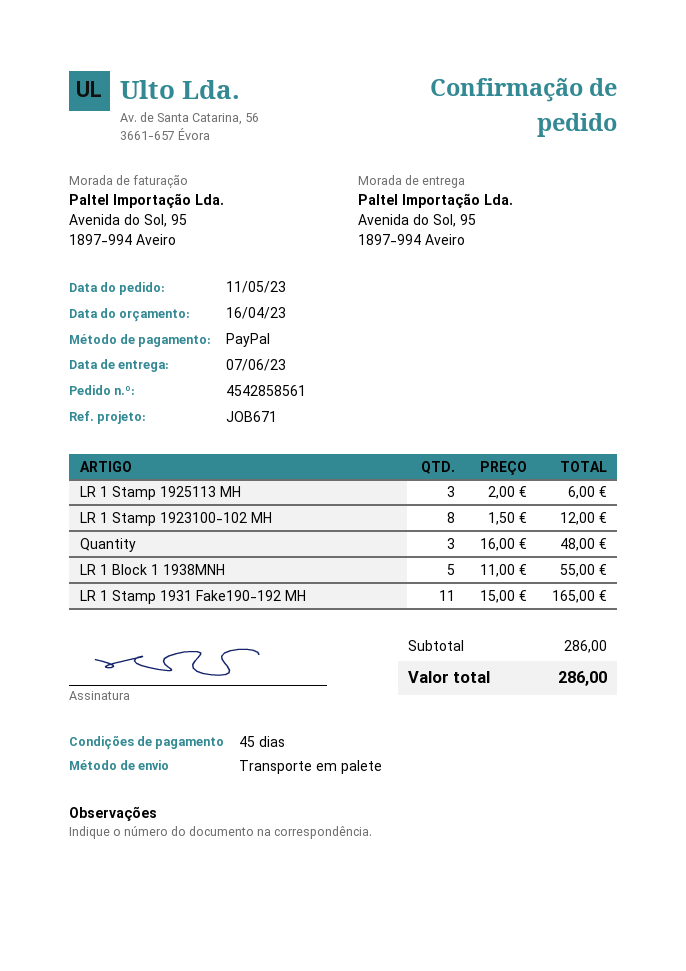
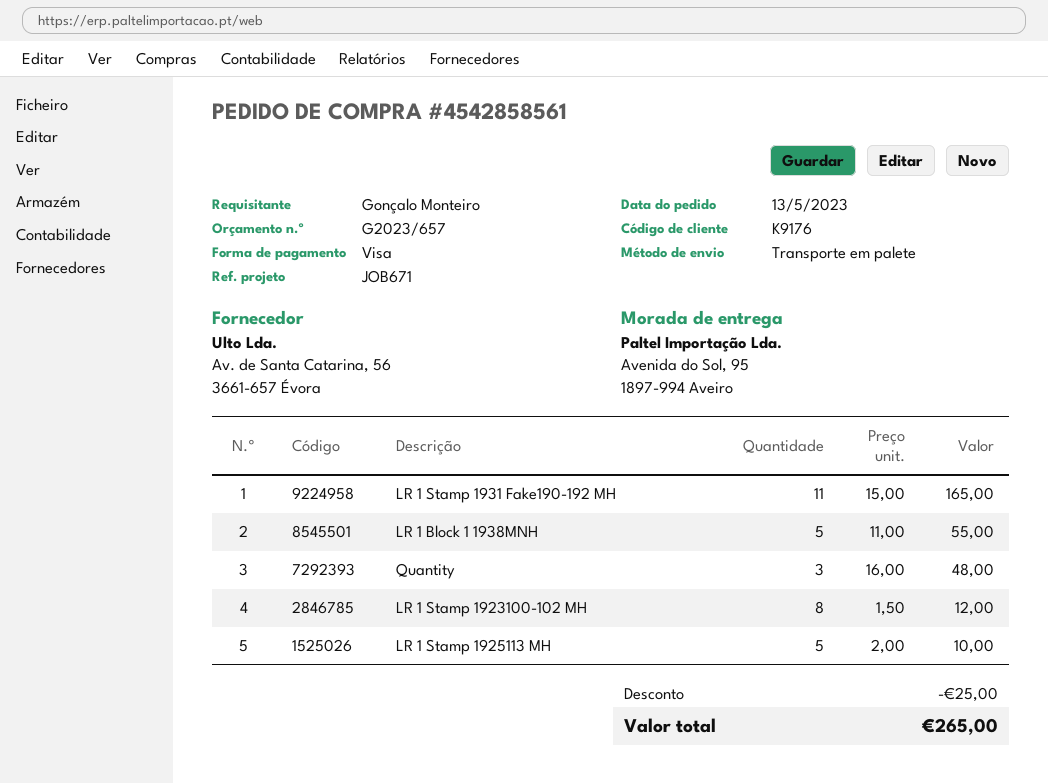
order date: 2023-05-11 -> 2023-05-13
payment method: PayPal -> Visa
LR 1 Stamp 1925113 MH: 3 x 2.00 = 6.00 -> 5 x 2.00 = 10.00
discount: none -> 25.00
total: 286.00 -> 265.00

